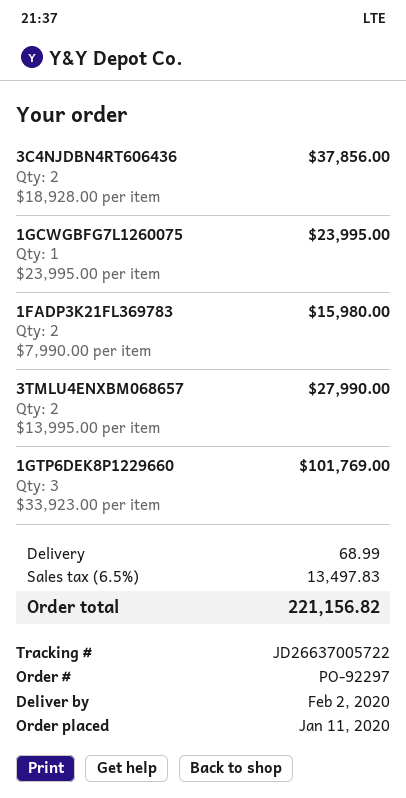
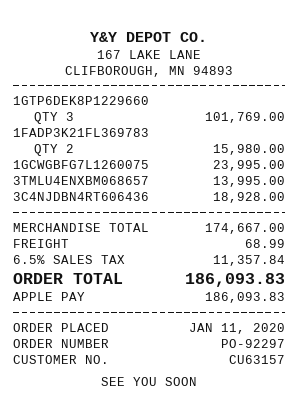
3C4NJDBN4RT606436: 2 for 37856.00 -> 1 for 18928.00
3TMLU4ENXBM068657: 2 for 27990.00 -> 1 for 13995.00
tax: 6.5% = 13497.83 -> 6.5% = 11357.84
total: 221156.82 -> 186093.83

